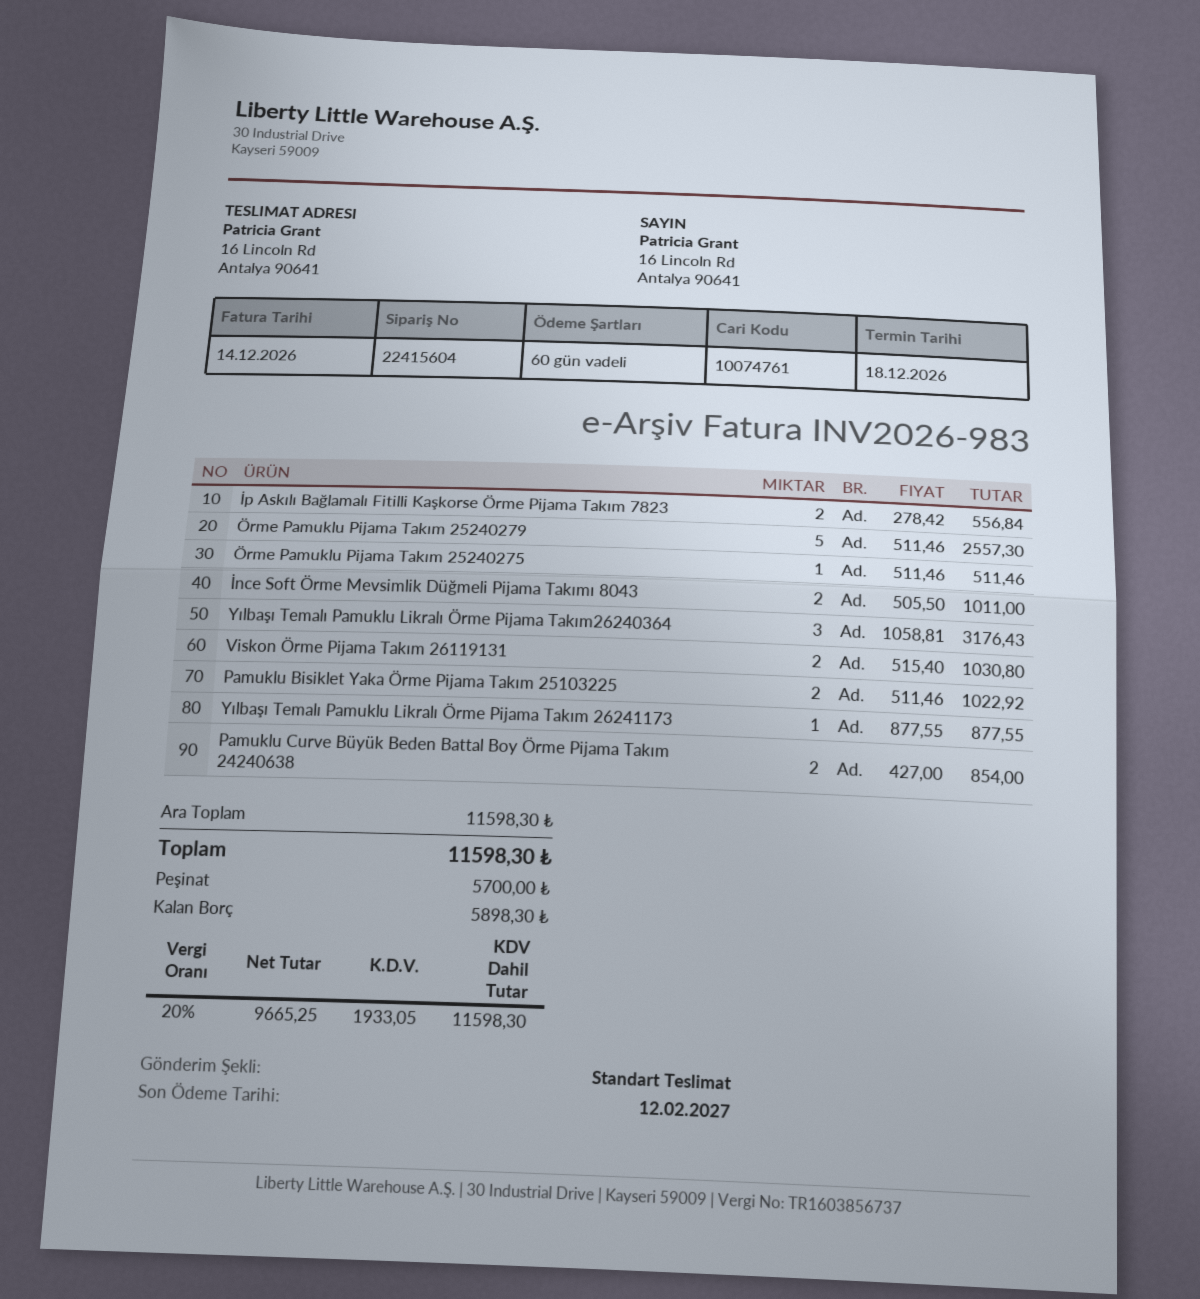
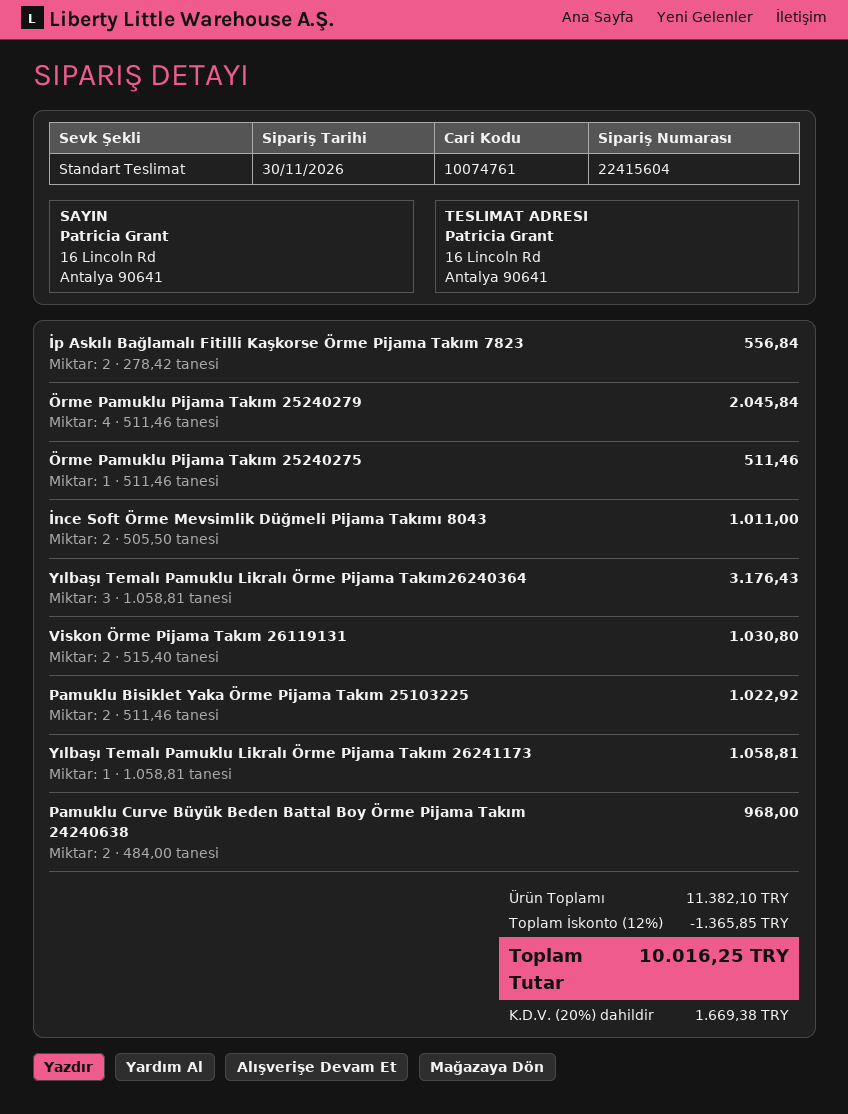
Örme Pamuklu Pijama Takım 25240279: 5 x 511.46 = 2557.30 -> 4 x 511.46 = 2045.84
Yılbaşı Temalı Pamuklu Likralı Örme Pijama Takım 26241173: 1 x 877.55 = 877.55 -> 1 x 1058.81 = 1058.81
Pamuklu Curve Büyük Beden Battal Boy Örme Pijama Takım 24240638: 2 x 427.00 = 854.00 -> 2 x 484.00 = 968.00
subtotal: 11598.30 -> 11382.10
discount: none -> 12% = 1365.85
tax: 20% = 1933.05 -> 20% = 1669.38
total: 11598.30 -> 10016.25

